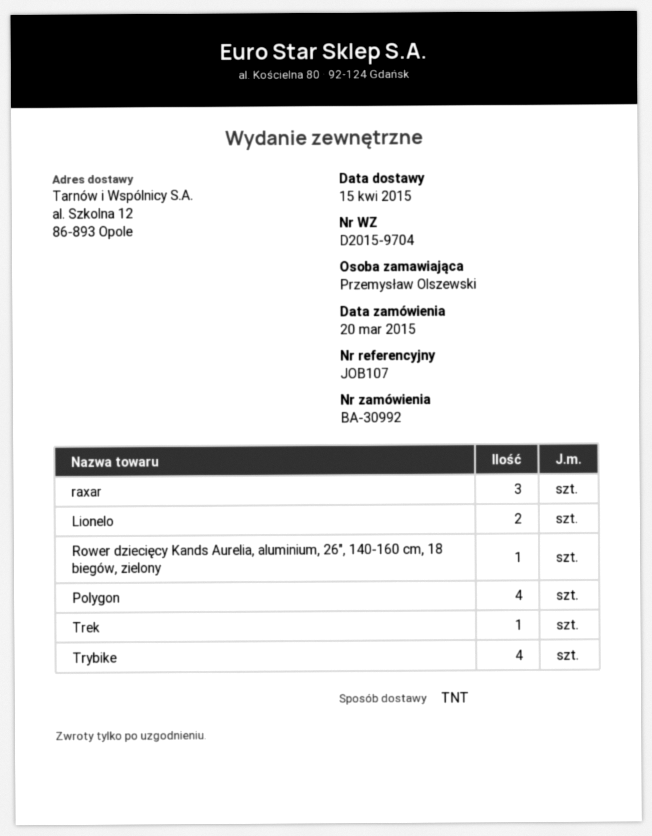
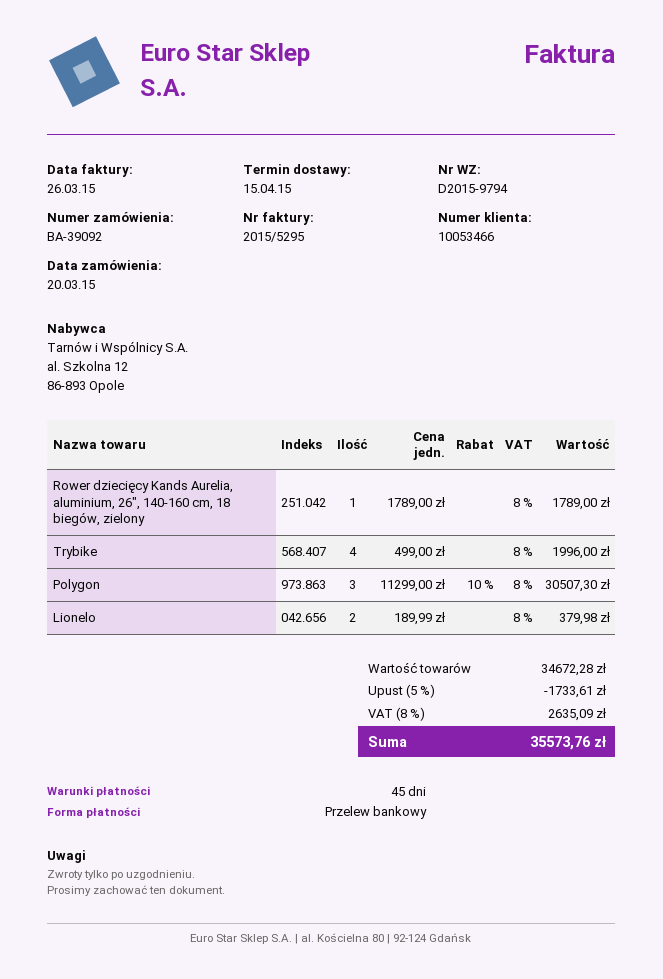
order number: BA-30992 -> BA-39092
delivery note number: D2015-9704 -> D2015-9794
raxar: 3 -> none
Polygon: 4 -> 3
Trek: 1 -> none

